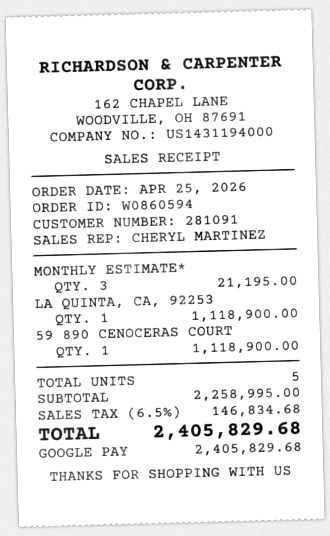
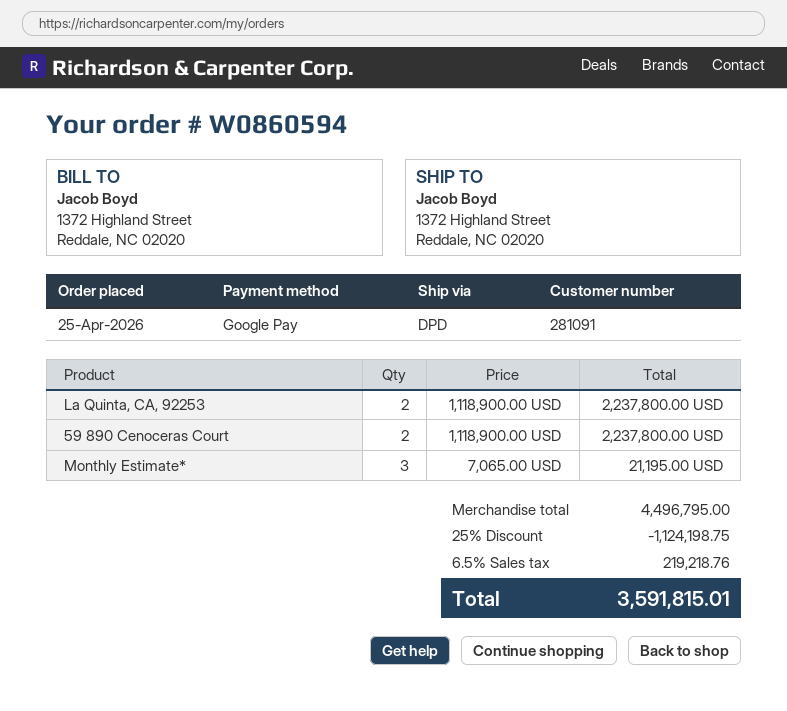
LA QUINTA, CA, 92253: 1 for 1118900.00 -> 2 for 2237800.00
59 890 CENOCERAS COURT: 1 for 1118900.00 -> 2 for 2237800.00
subtotal: 2258995.00 -> 4496795.00
discount: none -> 25% = 1124198.75
tax: 6.5% = 146834.68 -> 6.5% = 219218.76
total: 2405829.68 -> 3591815.01

